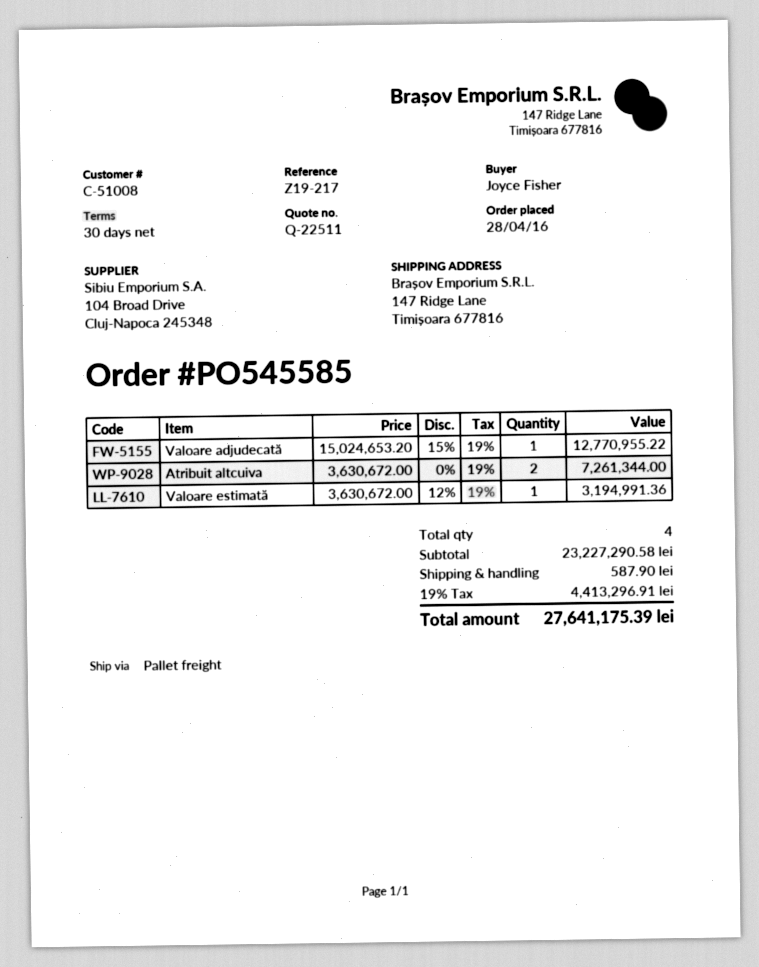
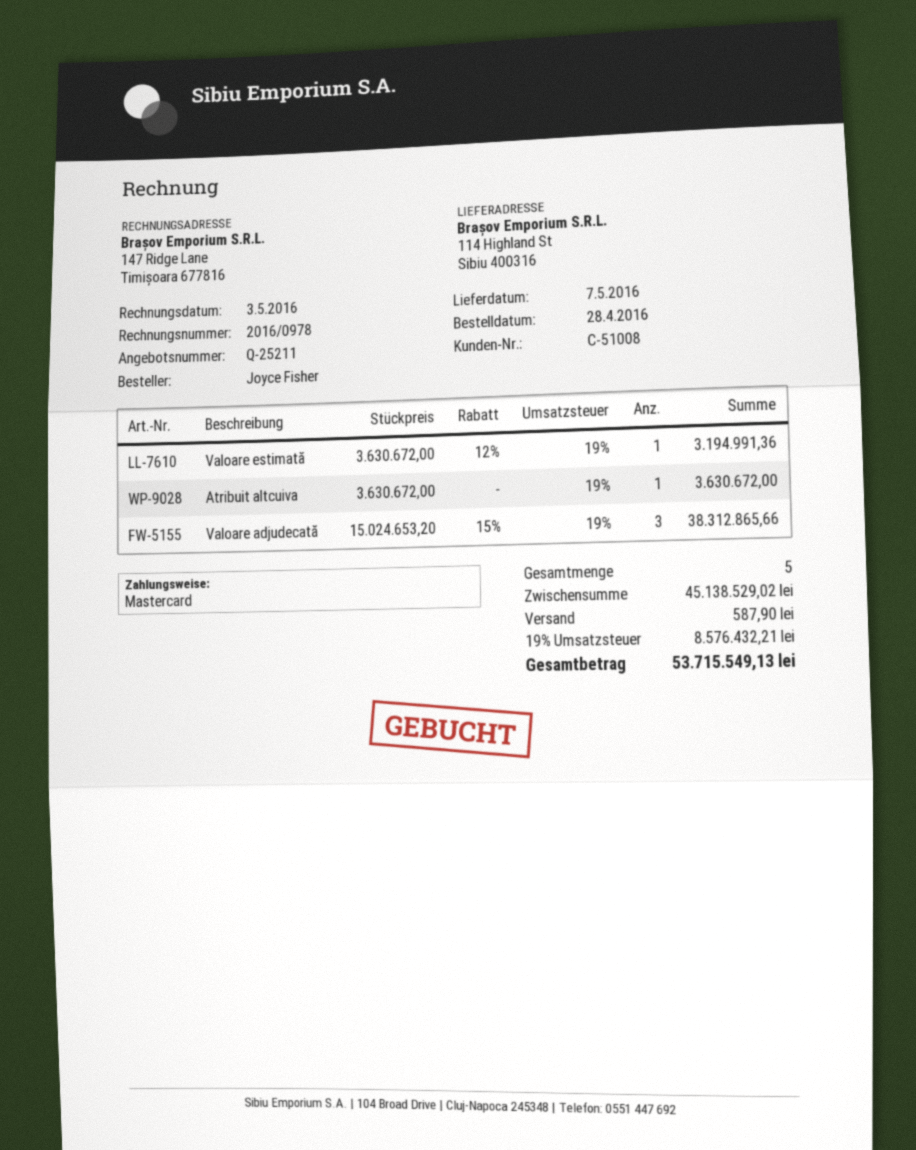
quote number: Q-22511 -> Q-25211
ship to: 147 Ridge Lane, Timișoara 677816 -> 114 Highland St, Sibiu 400316
Valoare adjudecată: 1 x 15024653.20 - 15% = 12770955.22 -> 3 x 15024653.20 - 15% = 38312865.66
Atribuit altcuiva: 2 x 3630672.00 = 7261344.00 -> 1 x 3630672.00 = 3630672.00
total quantity: 4 -> 5
subtotal: 23227290.58 -> 45138529.02
tax: 19% = 4413296.91 -> 19% = 8576432.21
total: 27641175.39 -> 53715549.13

